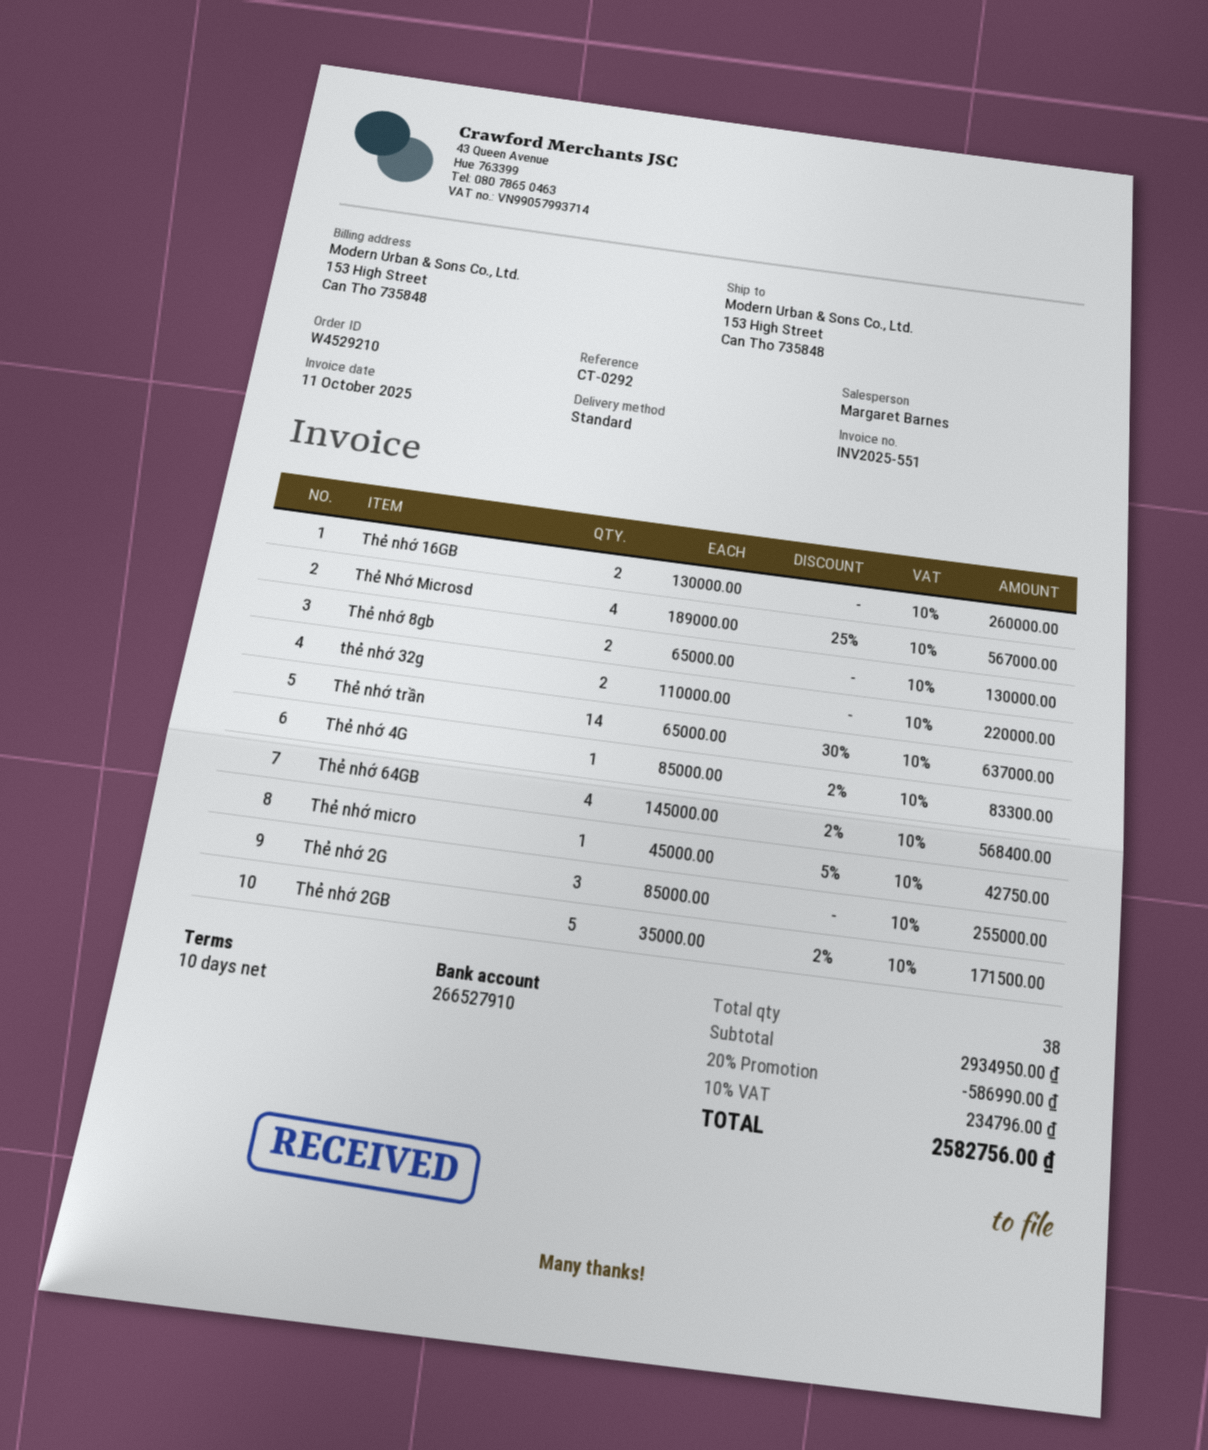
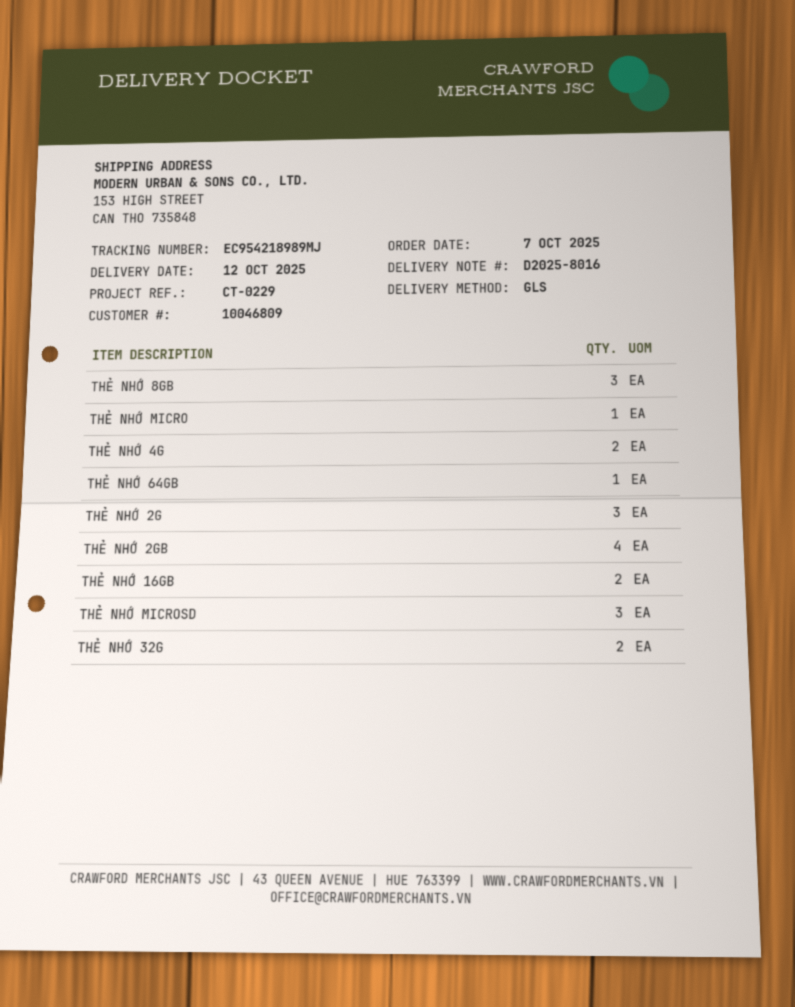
reference: CT-0292 -> CT-0229
shipping method: standard -> GLS
Thẻ Nhớ Microsd: 4 -> 3
Thẻ nhớ 8gb: 2 -> 3
Thẻ nhớ trần: 14 -> none
Thẻ nhớ 4G: 1 -> 2
Thẻ nhớ 64GB: 4 -> 1
Thẻ nhớ 2GB: 5 -> 4

